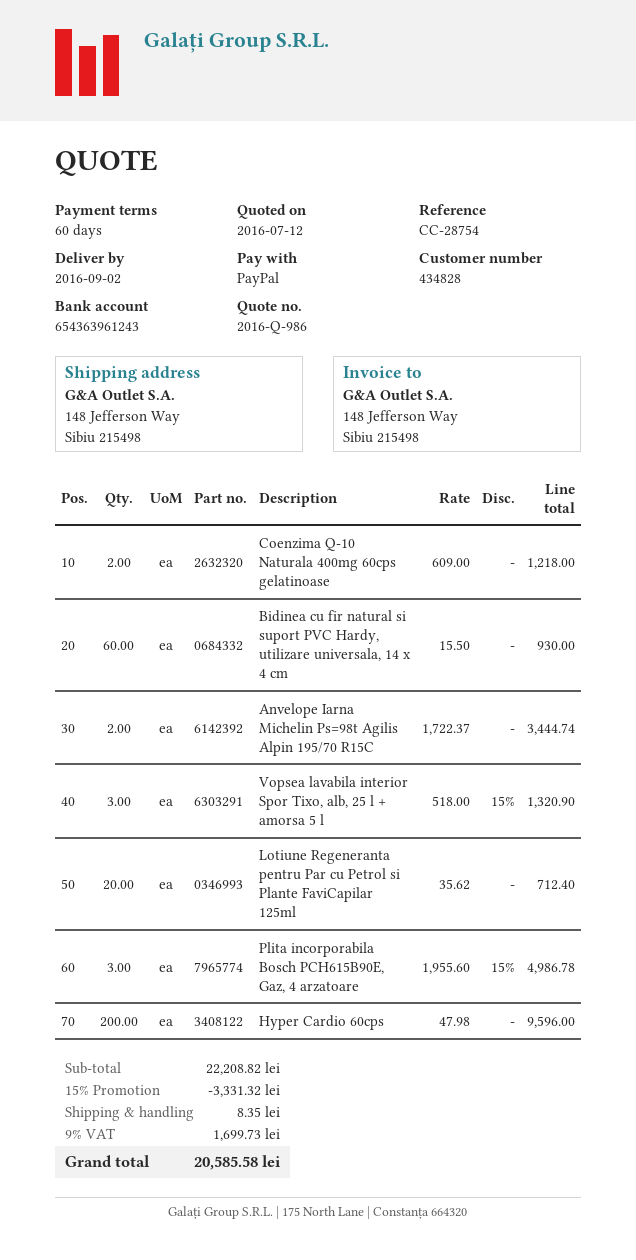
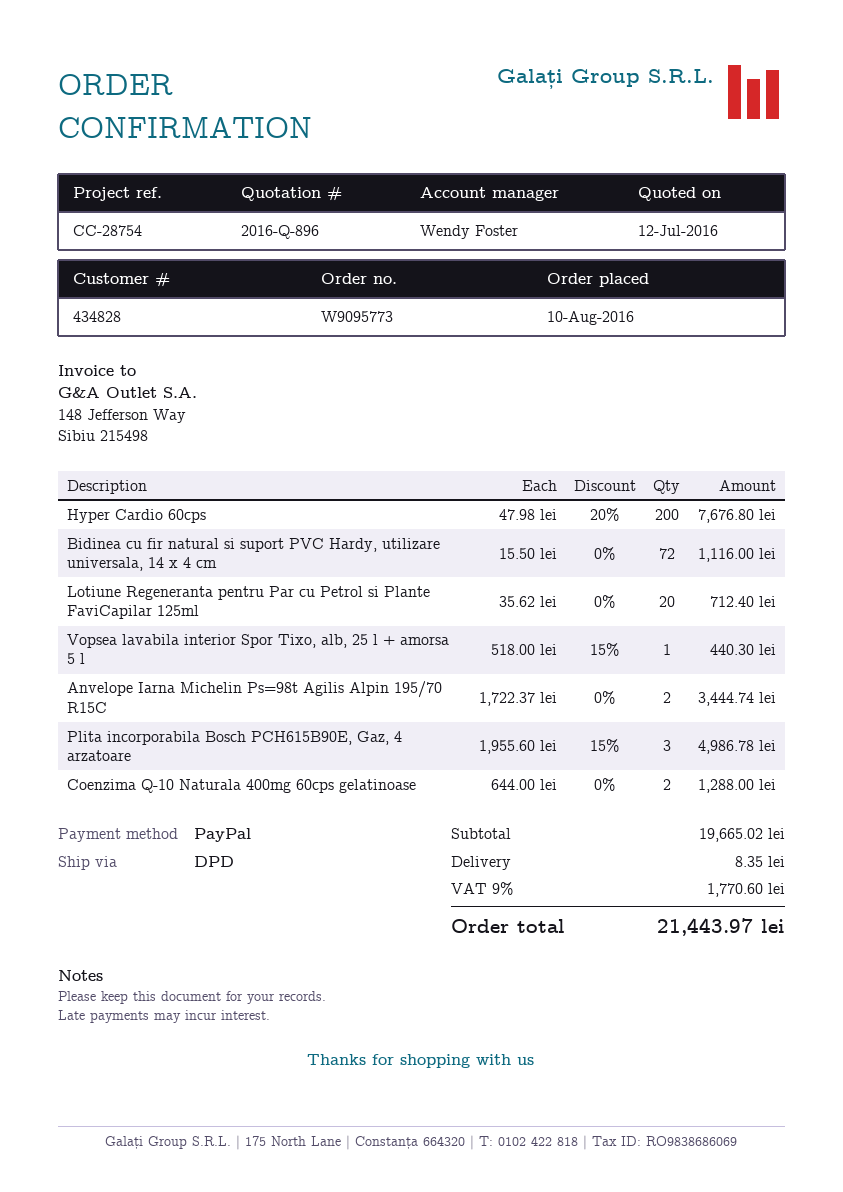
quote number: 2016-Q-986 -> 2016-Q-896
Coenzima Q-10 Naturala 400mg 60cps gelatinoase: 2 x 609.00 = 1218.00 -> 2 x 644.00 = 1288.00
Bidinea cu fir natural si suport PVC Hardy, utilizare universala, 14 x 4 cm: 60 x 15.50 = 930.00 -> 72 x 15.50 = 1116.00
Vopsea lavabila interior Spor Tixo, alb, 25 l + amorsa 5 l: 3 x 518.00 - 15% = 1320.90 -> 1 x 518.00 - 15% = 440.30
Hyper Cardio 60cps: 200 x 47.98 = 9596.00 -> 200 x 47.98 - 20% = 7676.80
subtotal: 22208.82 -> 19665.02
discount: 15% = 3331.32 -> none
tax: 9% = 1699.73 -> 9% = 1770.60
total: 20585.58 -> 21443.97

